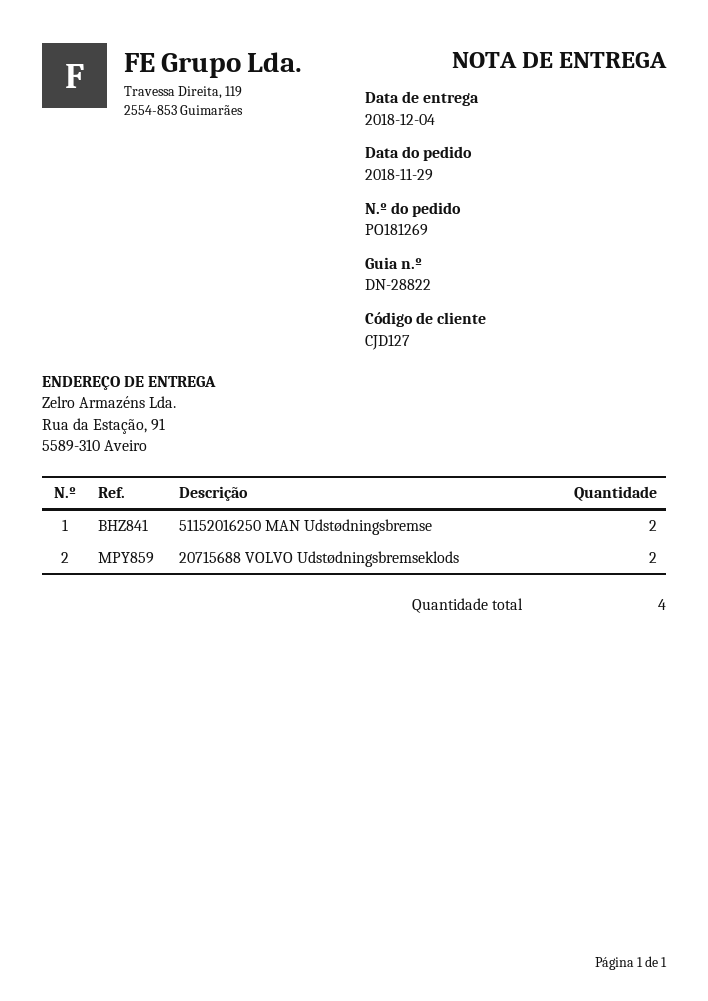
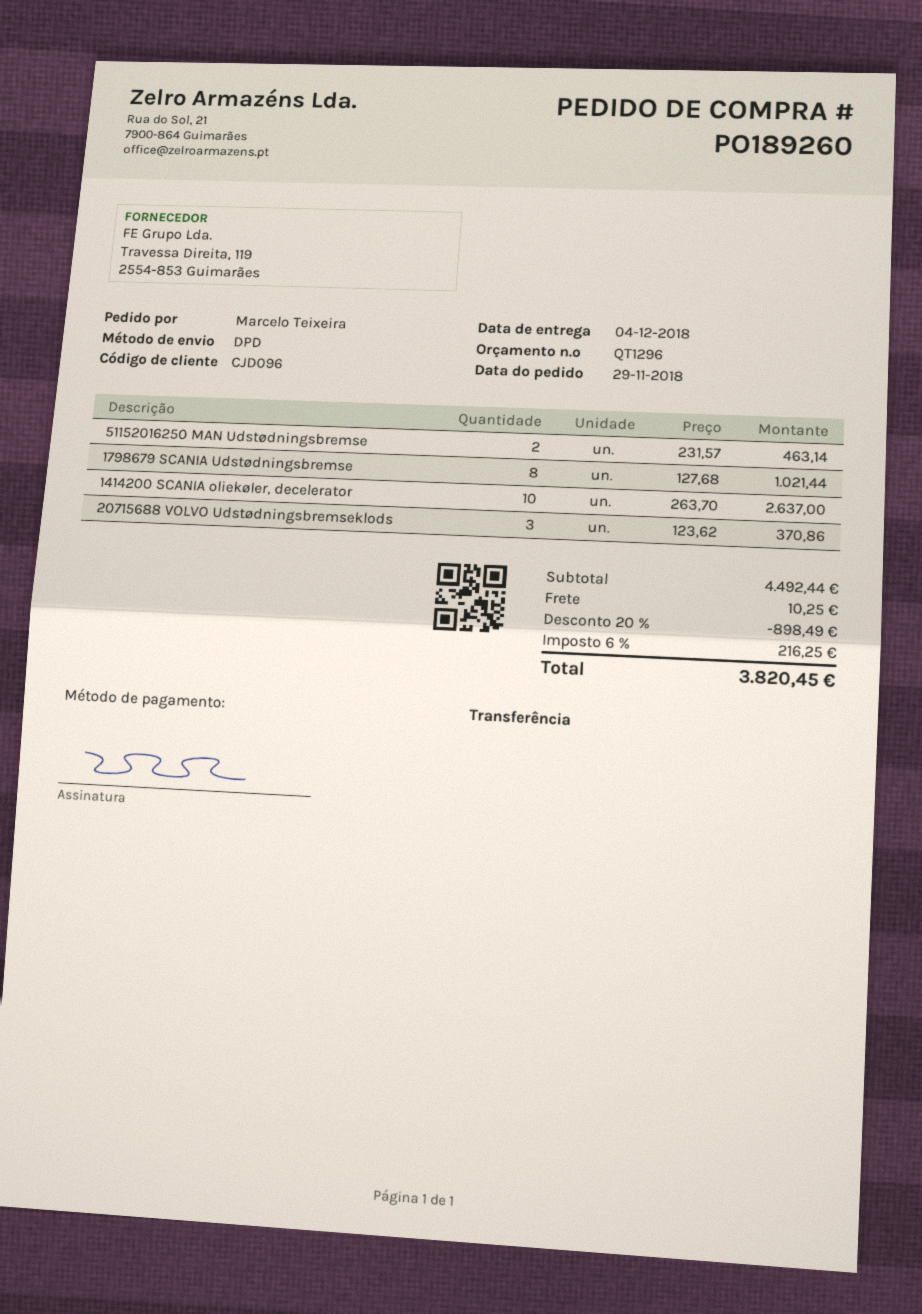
order number: PO181269 -> PO189260
customer number: CJD127 -> CJD096
20715688 VOLVO Udstødningsbremseklods: 2 -> 3
1798679 SCANIA Udstødningsbremse: none -> 8
1414200 SCANIA oliekøler, decelerator: none -> 10

